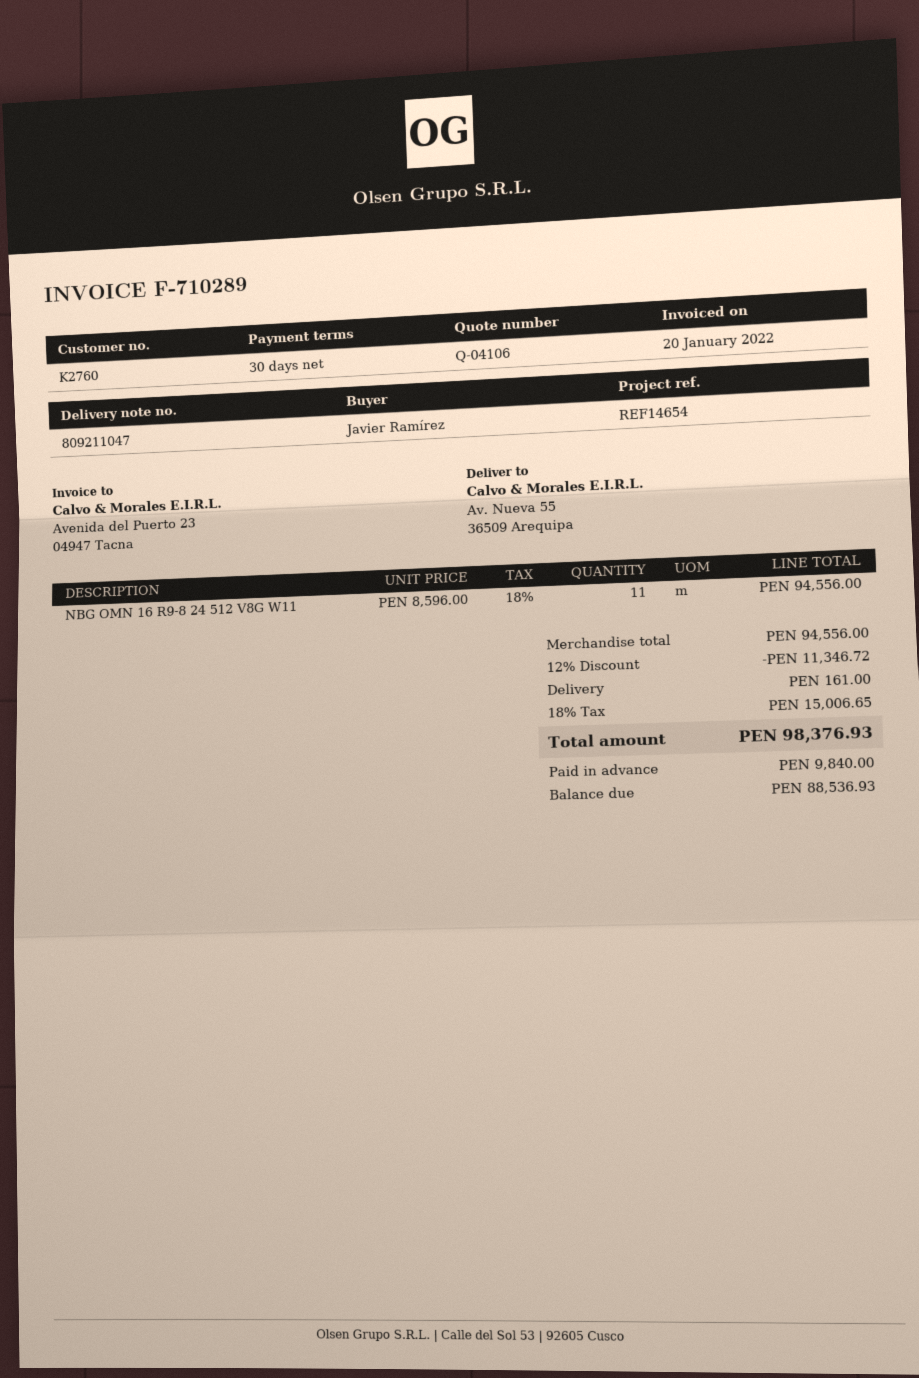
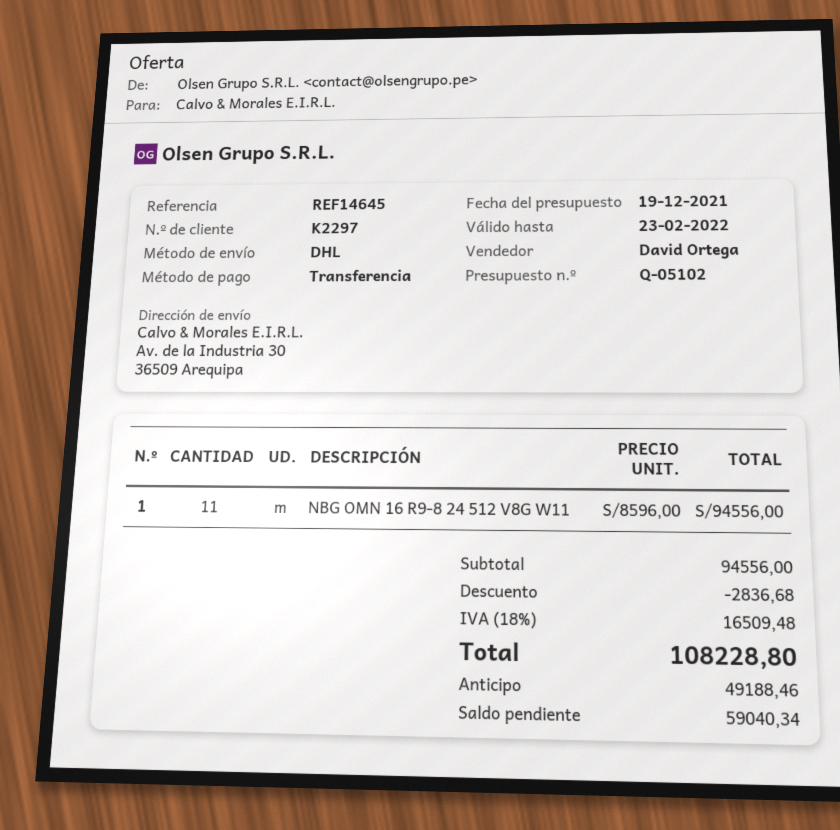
quote number: Q-04106 -> Q-05102
customer number: K2760 -> K2297
reference: REF14654 -> REF14645
ship to: Av. Nueva 55, 36509 Arequipa -> Av. de la Industria 30, 36509 Arequipa
discount: 11346.72 -> 2836.68
shipping: 161.00 -> none
tax: 18% = 15006.65 -> 18% = 16509.48
total: 98376.93 -> 108228.80
deposit: 9840.00 -> 49188.46
balance: 88536.93 -> 59040.34

